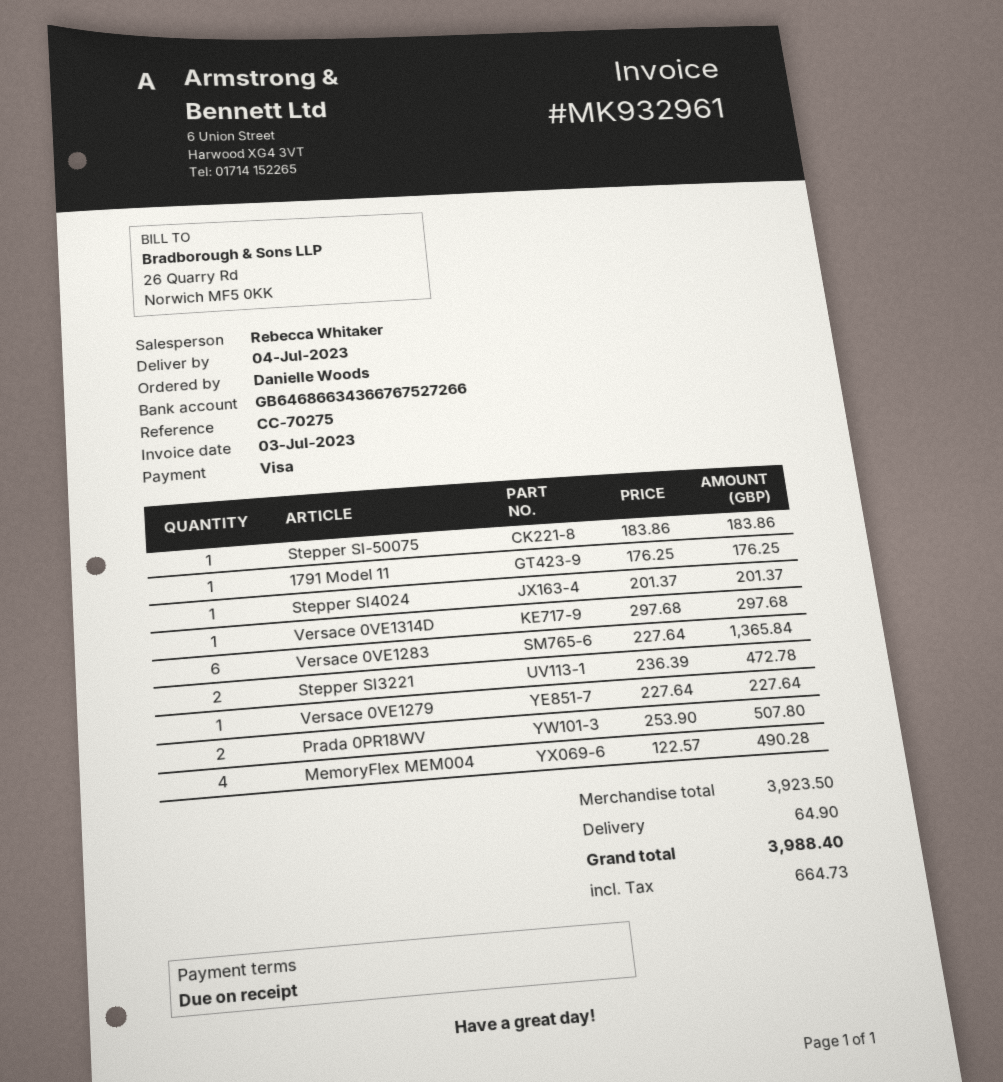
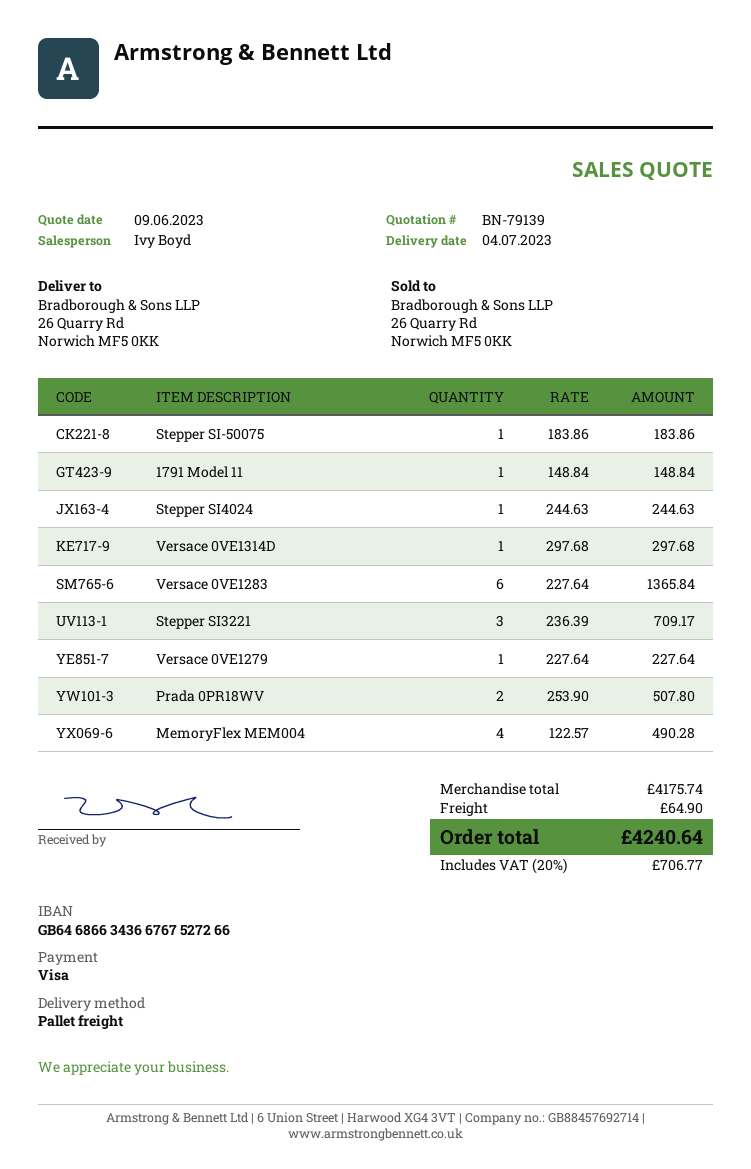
sales rep: Rebecca Whitaker -> Ivy Boyd
1791 Model 11: 1 x 176.25 = 176.25 -> 1 x 148.84 = 148.84
Stepper SI4024: 1 x 201.37 = 201.37 -> 1 x 244.63 = 244.63
Stepper SI3221: 2 x 236.39 = 472.78 -> 3 x 236.39 = 709.17
subtotal: 3923.50 -> 4175.74
tax: 664.73 -> 706.77
total: 3988.40 -> 4240.64

